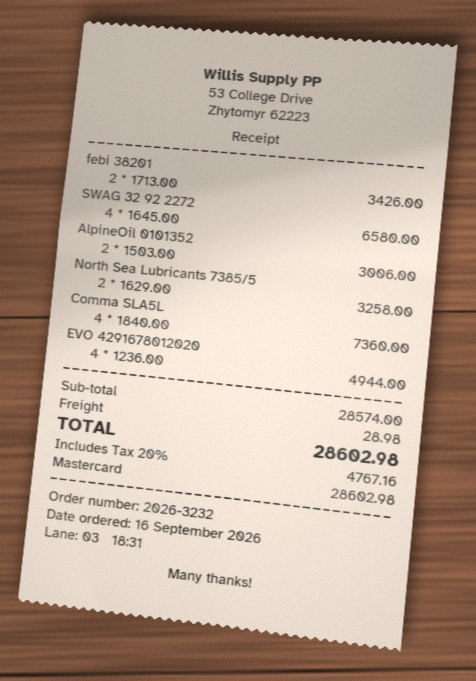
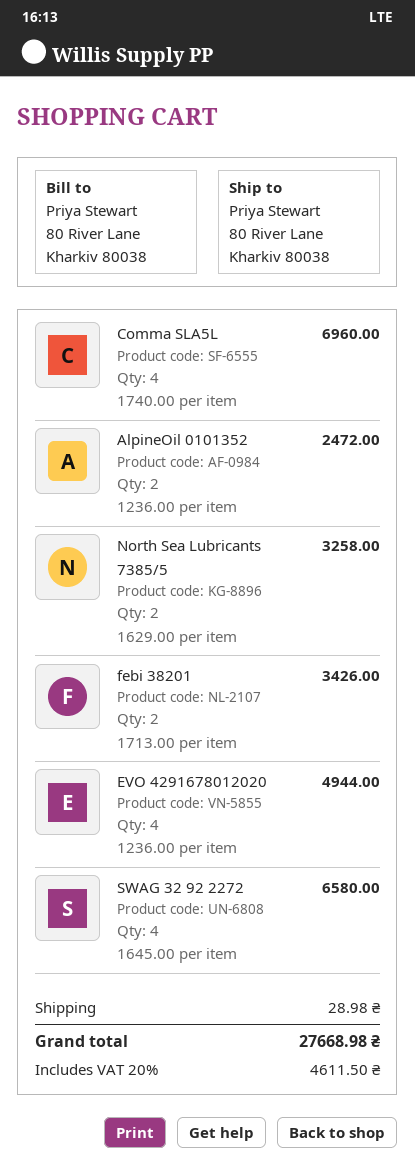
AlpineOil 0101352: 2 x 1503.00 = 3006.00 -> 2 x 1236.00 = 2472.00
Comma SLA5L: 4 x 1840.00 = 7360.00 -> 4 x 1740.00 = 6960.00
tax: 20% = 4767.16 -> 20% = 4611.50
total: 28602.98 -> 27668.98

